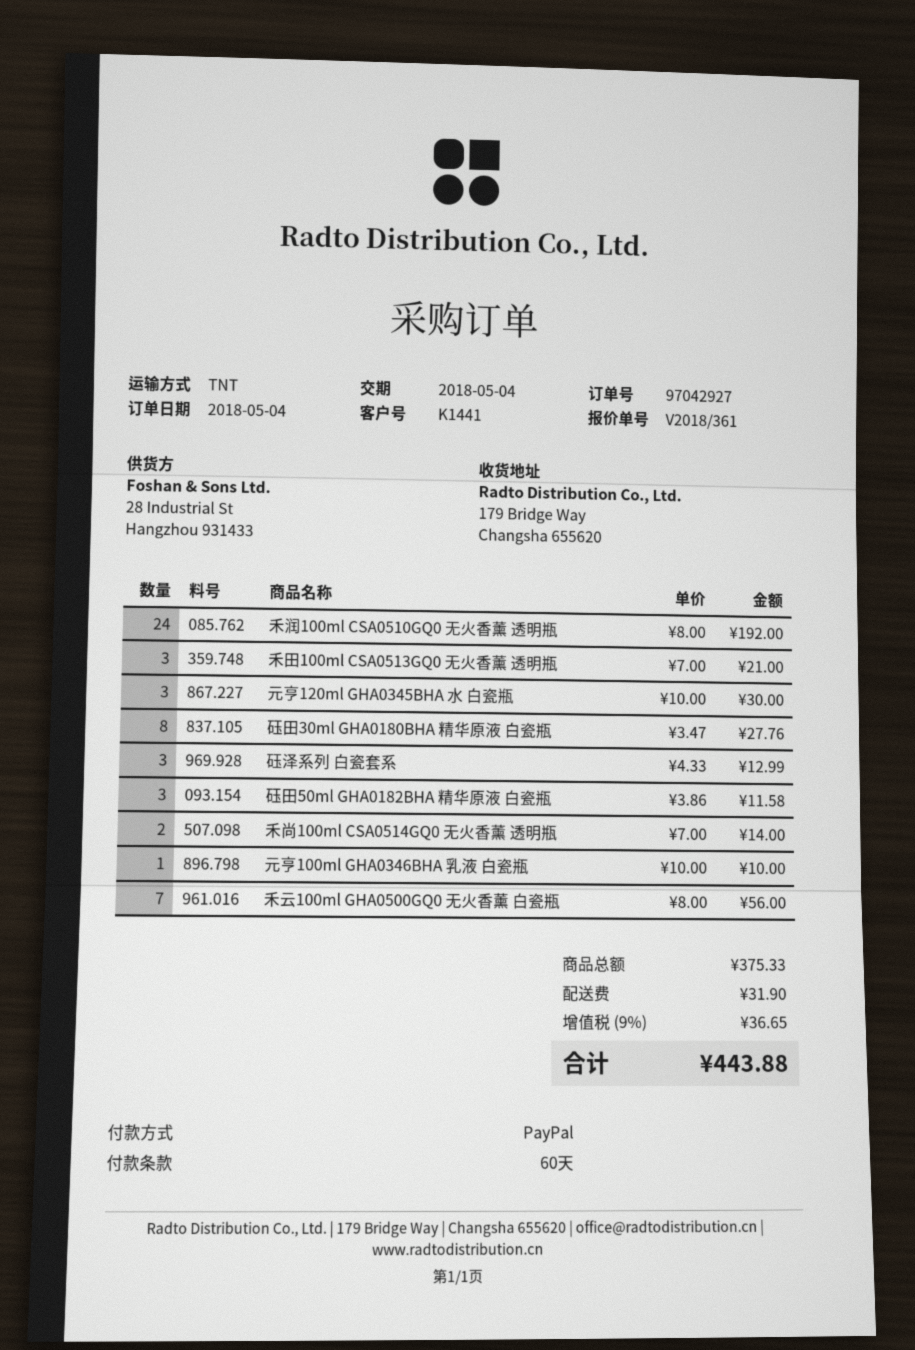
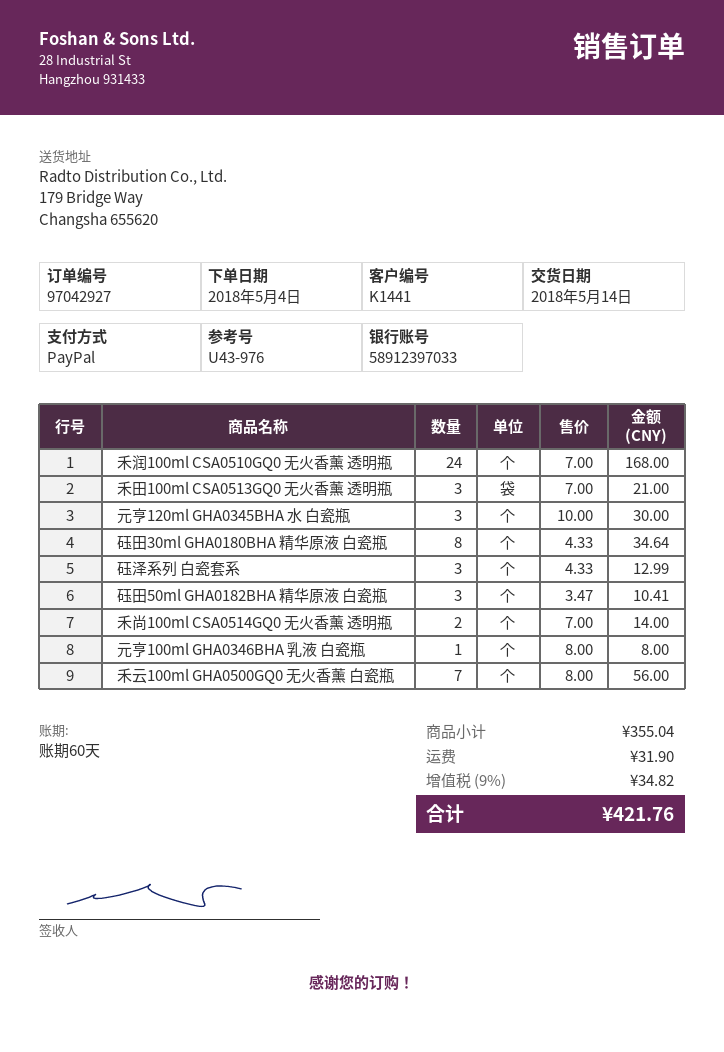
delivery date: 2018-05-04 -> 2018-05-14
禾润100ml CSA0510GQ0 无火香薰 透明瓶: 24 x 8.00 = 192.00 -> 24 x 7.00 = 168.00
砡田30ml GHA0180BHA 精华原液 白瓷瓶: 8 x 3.47 = 27.76 -> 8 x 4.33 = 34.64
砡田50ml GHA0182BHA 精华原液 白瓷瓶: 3 x 3.86 = 11.58 -> 3 x 3.47 = 10.41
元亨100ml GHA0346BHA 乳液 白瓷瓶: 1 x 10.00 = 10.00 -> 1 x 8.00 = 8.00
subtotal: 375.33 -> 355.04
tax: 9% = 36.65 -> 9% = 34.82
total: 443.88 -> 421.76

